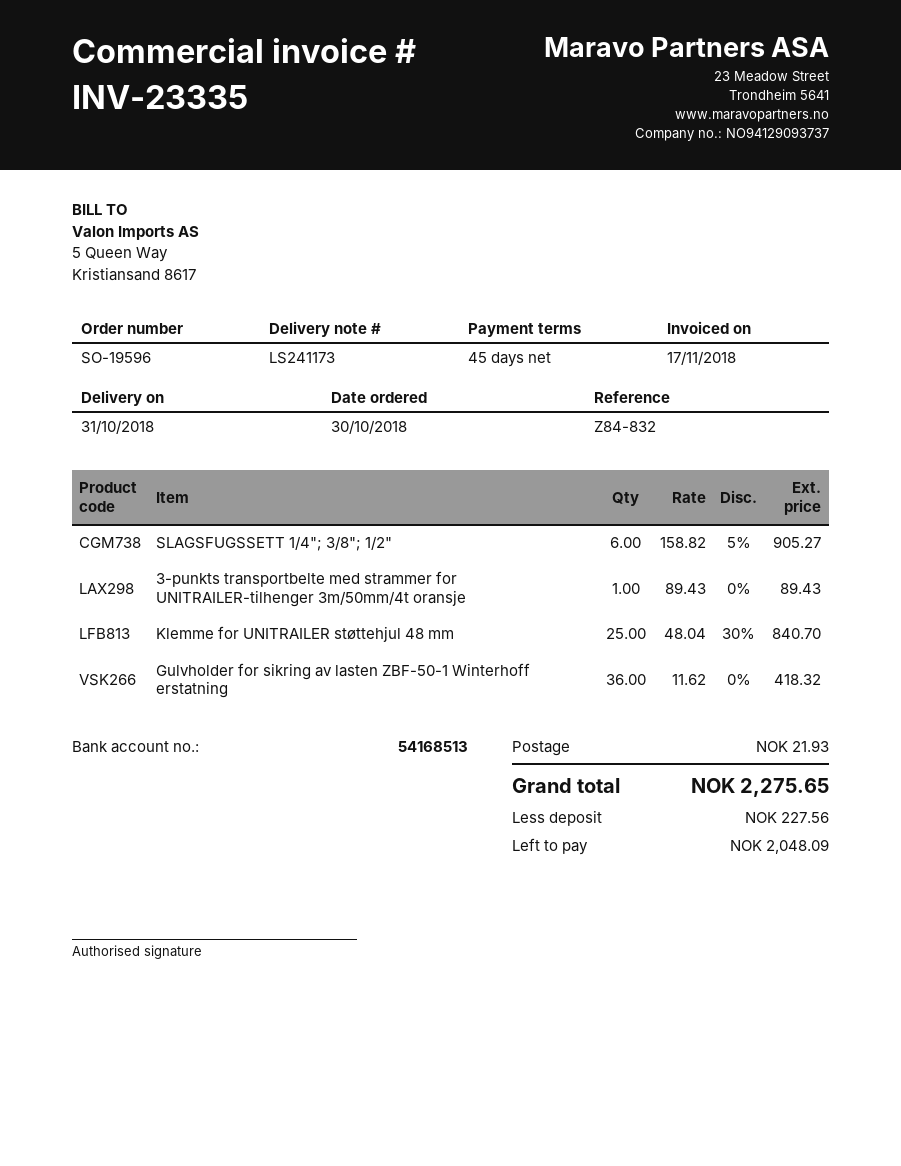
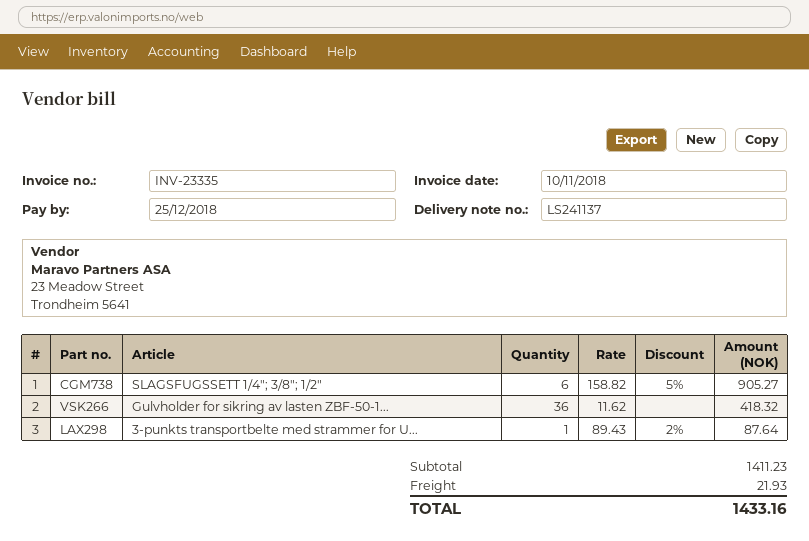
delivery note number: LS241173 -> LS241137
invoice date: 2018-11-17 -> 2018-11-10
3-punkts transportbelte med strammer for UNITRAILER-tilhenger 3m/50mm/4t oransje: 1 x 89.43 = 89.43 -> 1 x 89.43 - 2% = 87.64
Klemme for UNITRAILER støttehjul 48 mm: 25 x 48.04 - 30% = 840.70 -> none
total: 2275.65 -> 1433.16

